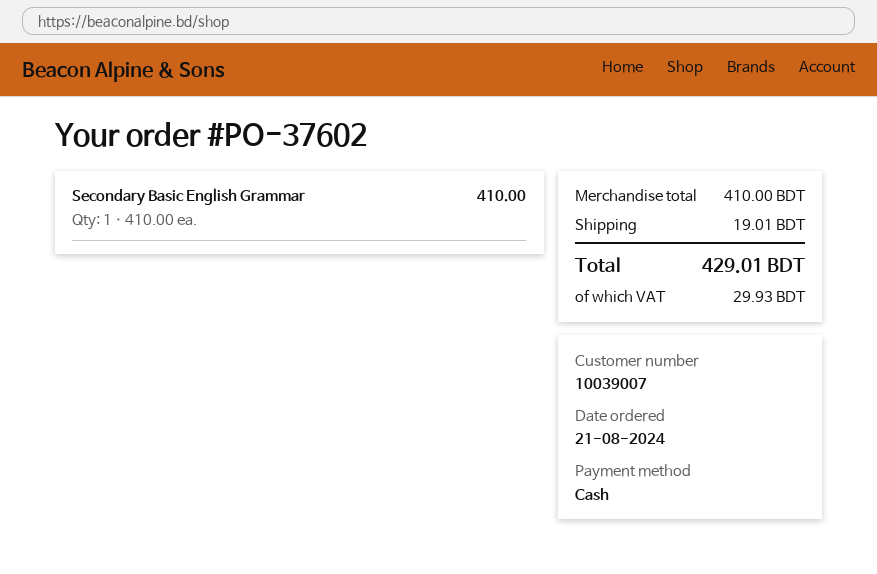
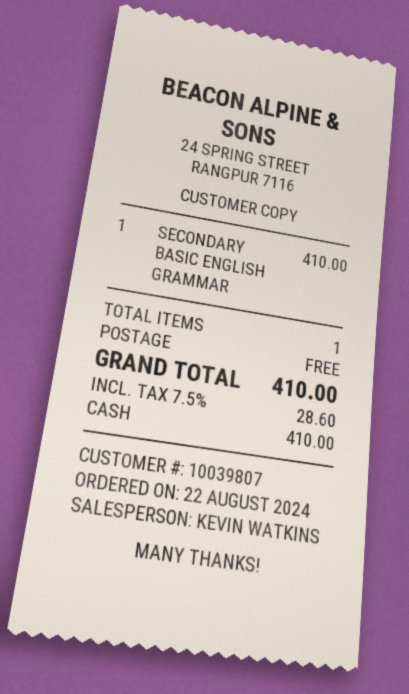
order date: 2024-08-21 -> 2024-08-22
customer number: 10039007 -> 10039807
shipping: 19.01 -> 0.00
tax: 29.93 -> 28.60
total: 429.01 -> 410.00

